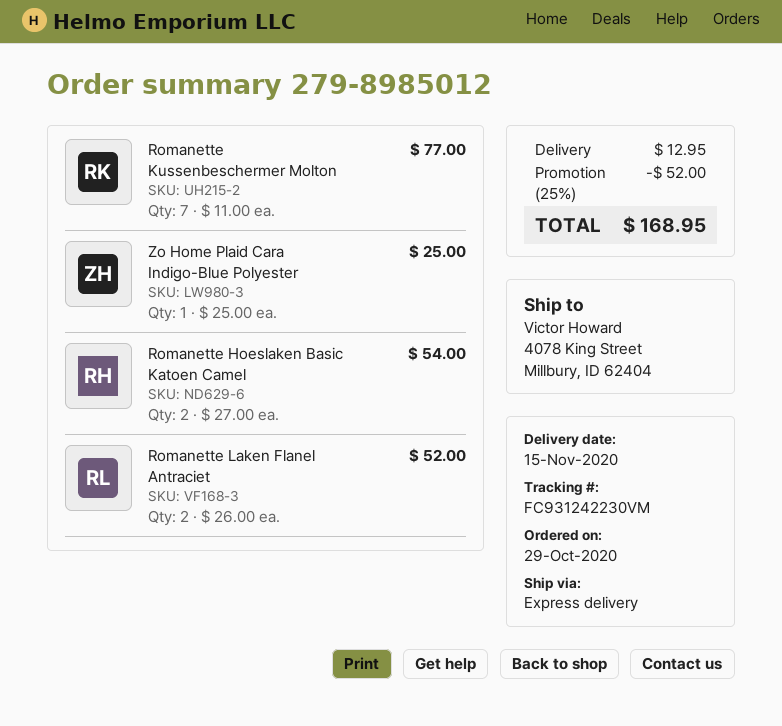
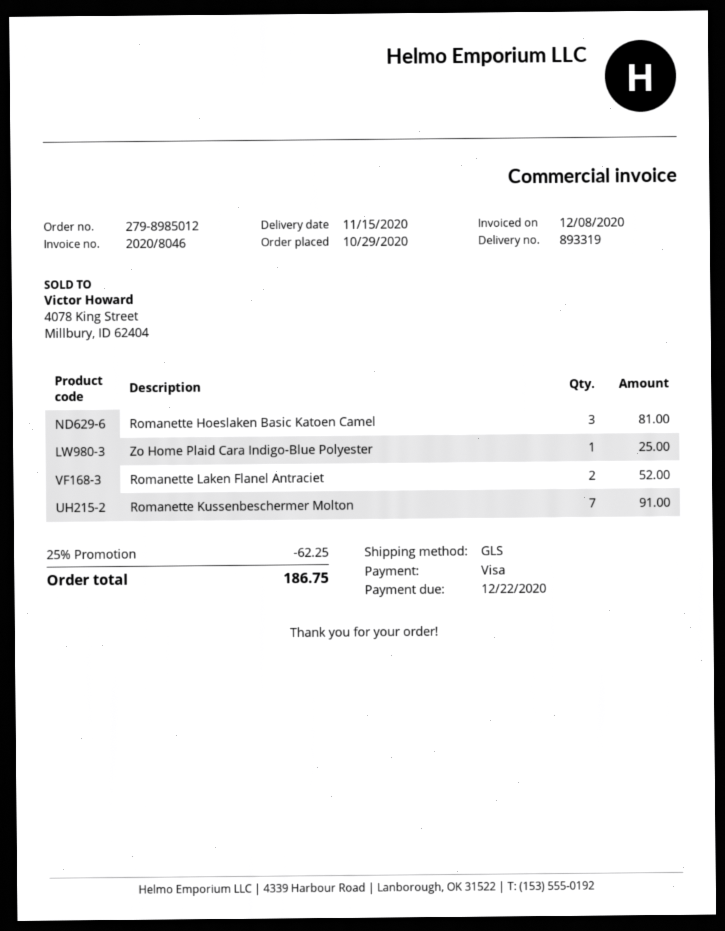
shipping method: express -> GLS
Romanette Kussenbeschermer Molton: 7 for 77.00 -> 7 for 91.00
Romanette Hoeslaken Basic Katoen Camel: 2 for 54.00 -> 3 for 81.00
discount: 25% = 52.00 -> 25% = 62.25
shipping: 12.95 -> none
total: 168.95 -> 186.75

